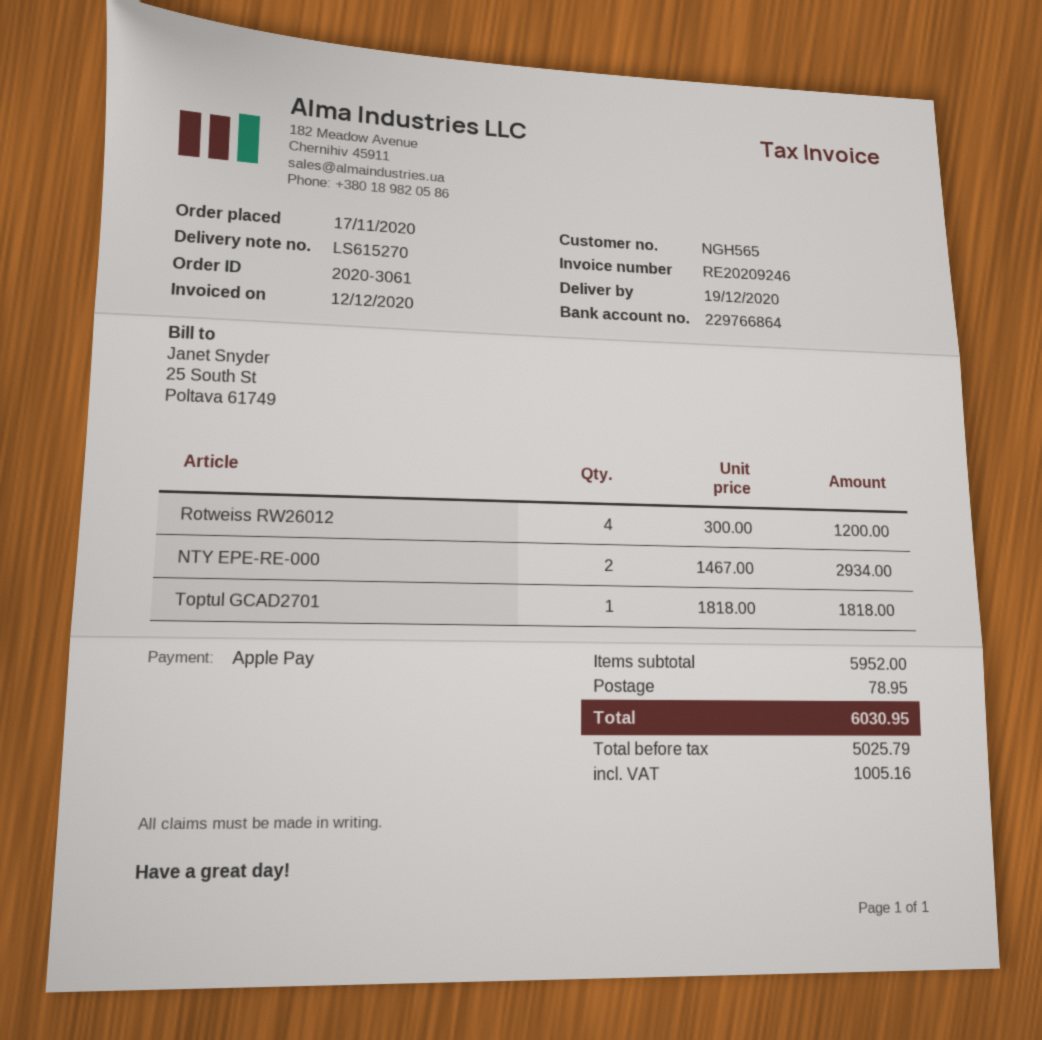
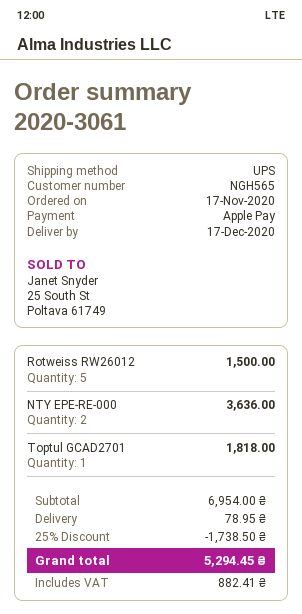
delivery date: 2020-12-19 -> 2020-12-17
Rotweiss RW26012: 4 for 1200.00 -> 5 for 1500.00
NTY EPE-RE-000: 2 for 2934.00 -> 2 for 3636.00
subtotal: 5952.00 -> 6954.00
discount: none -> 25% = 1738.50
tax: 1005.16 -> 882.41
total: 6030.95 -> 5294.45

